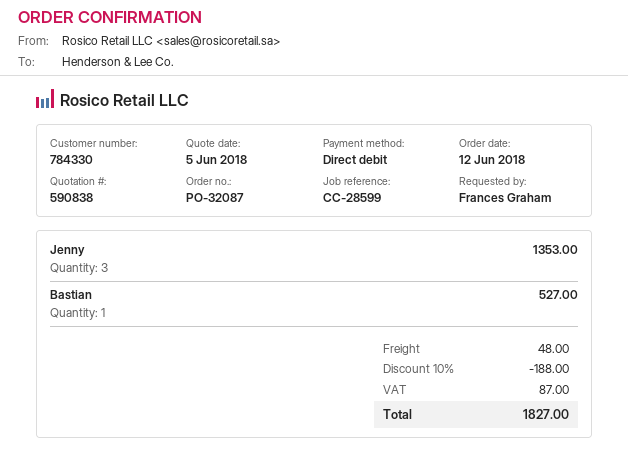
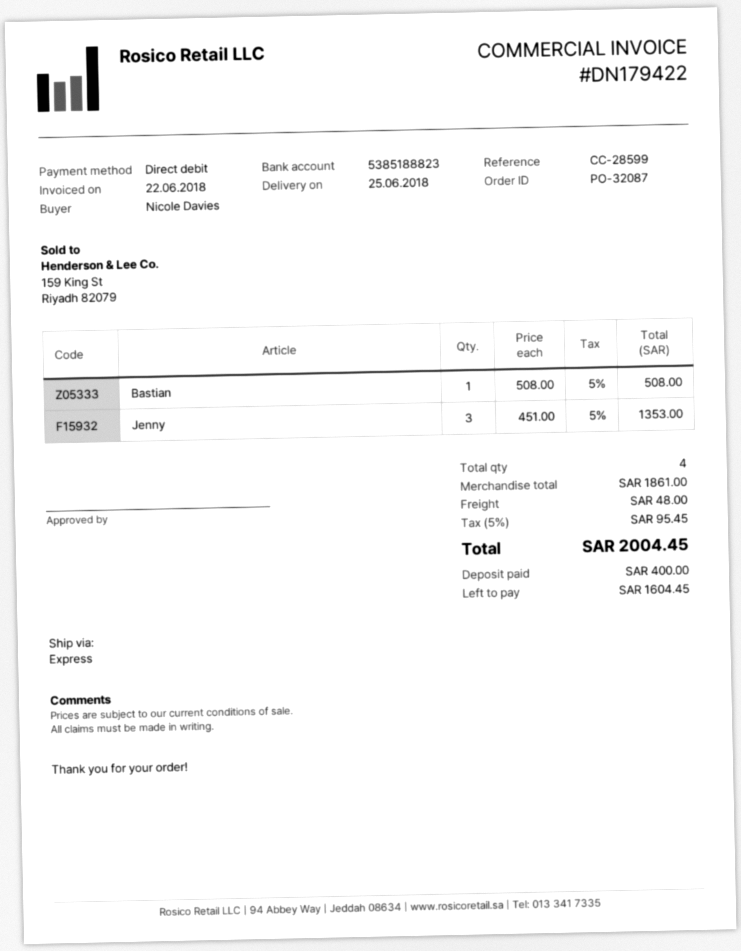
ordered by: Frances Graham -> Nicole Davies
Bastian: 1 for 527.00 -> 1 for 508.00
discount: 10% = 188.00 -> none
tax: 87.00 -> 95.45
total: 1827.00 -> 2004.45

